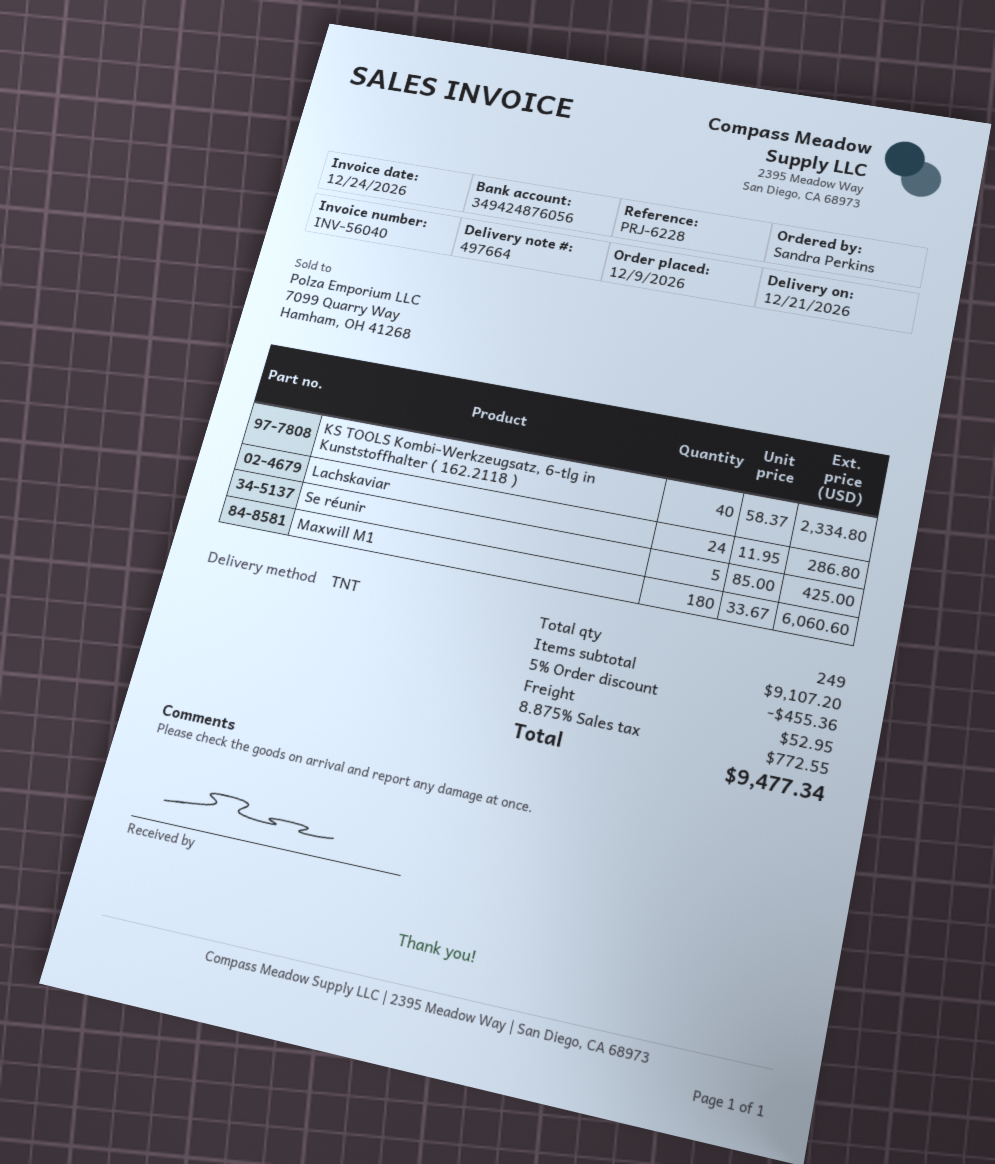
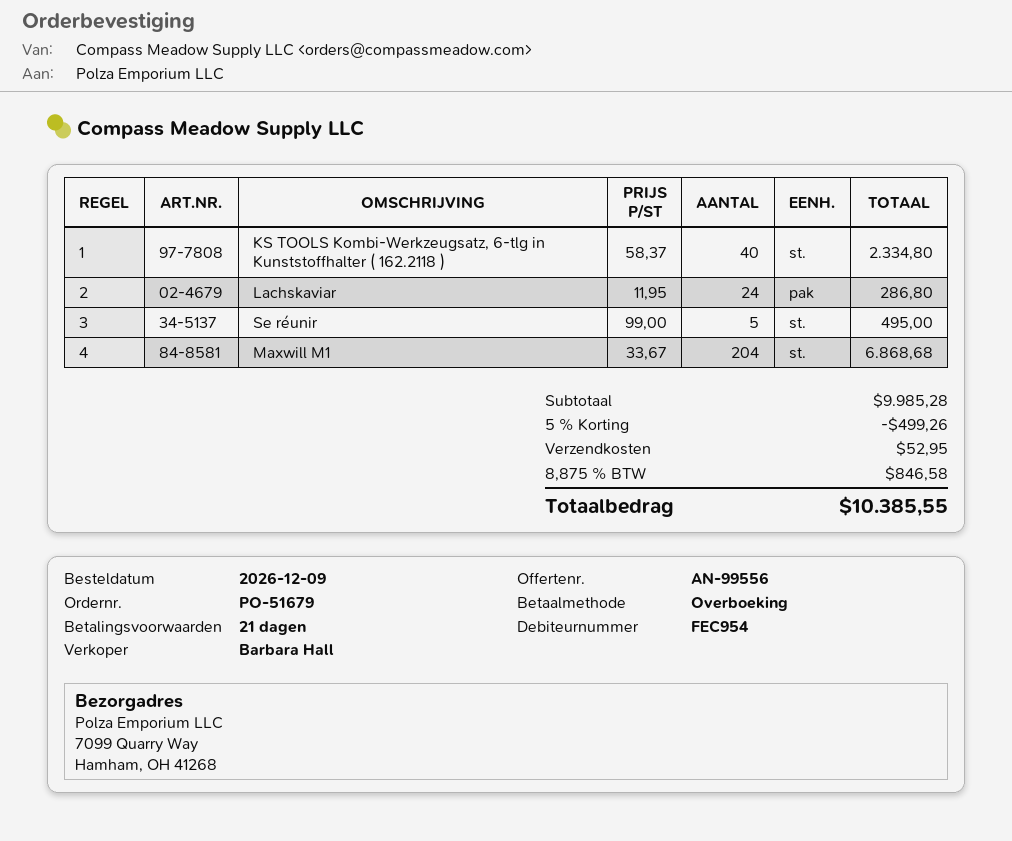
Se réunir: 5 x 85.00 = 425.00 -> 5 x 99.00 = 495.00
Maxwill M1: 180 x 33.67 = 6060.60 -> 204 x 33.67 = 6868.68
subtotal: 9107.20 -> 9985.28
discount: 5% = 455.36 -> 5% = 499.26
tax: 8.875% = 772.55 -> 8.875% = 846.58
total: 9477.34 -> 10385.55

